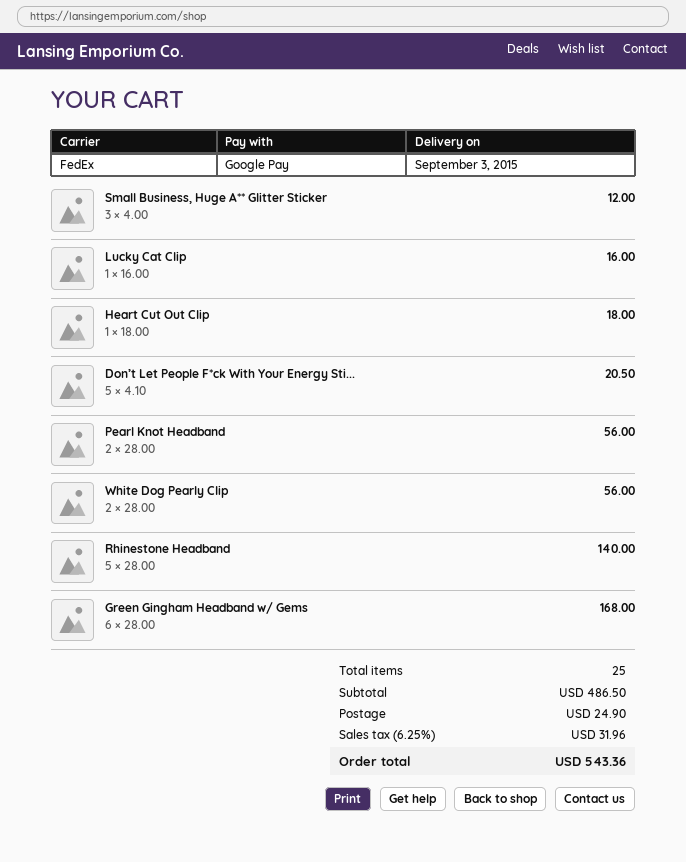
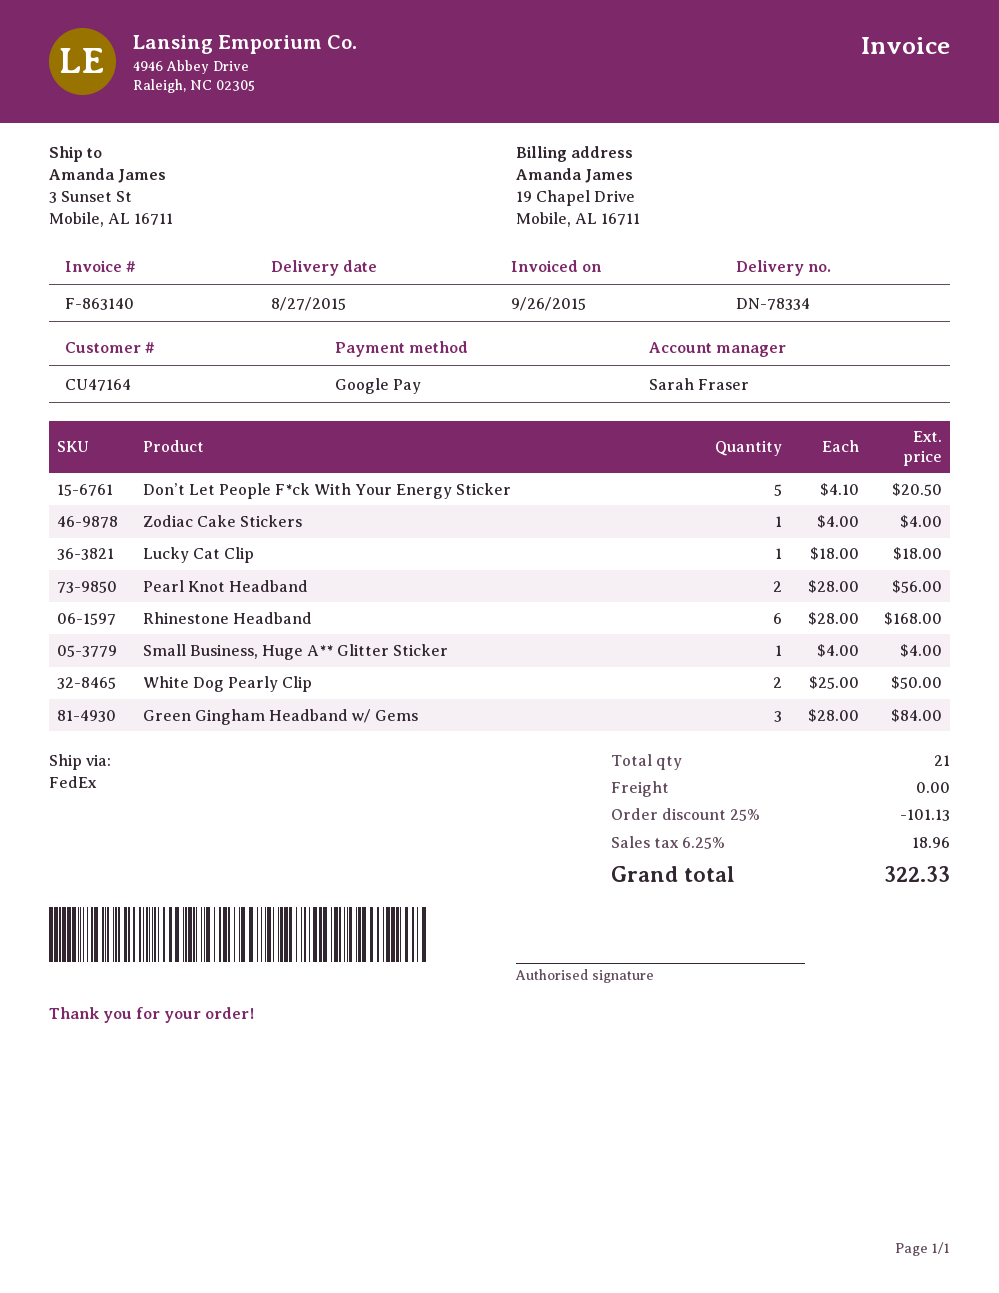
delivery date: 2015-09-03 -> 2015-08-27
Small Business, Huge A** Glitter Sticker: 3 x 4.00 = 12.00 -> 1 x 4.00 = 4.00
Lucky Cat Clip: 1 x 16.00 = 16.00 -> 1 x 18.00 = 18.00
Heart Cut Out Clip: 1 x 18.00 = 18.00 -> none
White Dog Pearly Clip: 2 x 28.00 = 56.00 -> 2 x 25.00 = 50.00
Rhinestone Headband: 5 x 28.00 = 140.00 -> 6 x 28.00 = 168.00
Green Gingham Headband w/ Gems: 6 x 28.00 = 168.00 -> 3 x 28.00 = 84.00
Zodiac Cake Stickers: none -> 1 x 4.00 = 4.00
total quantity: 25 -> 21
discount: none -> 25% = 101.13
shipping: 24.90 -> 0.00
tax: 6.25% = 31.96 -> 6.25% = 18.96
total: 543.36 -> 322.33

